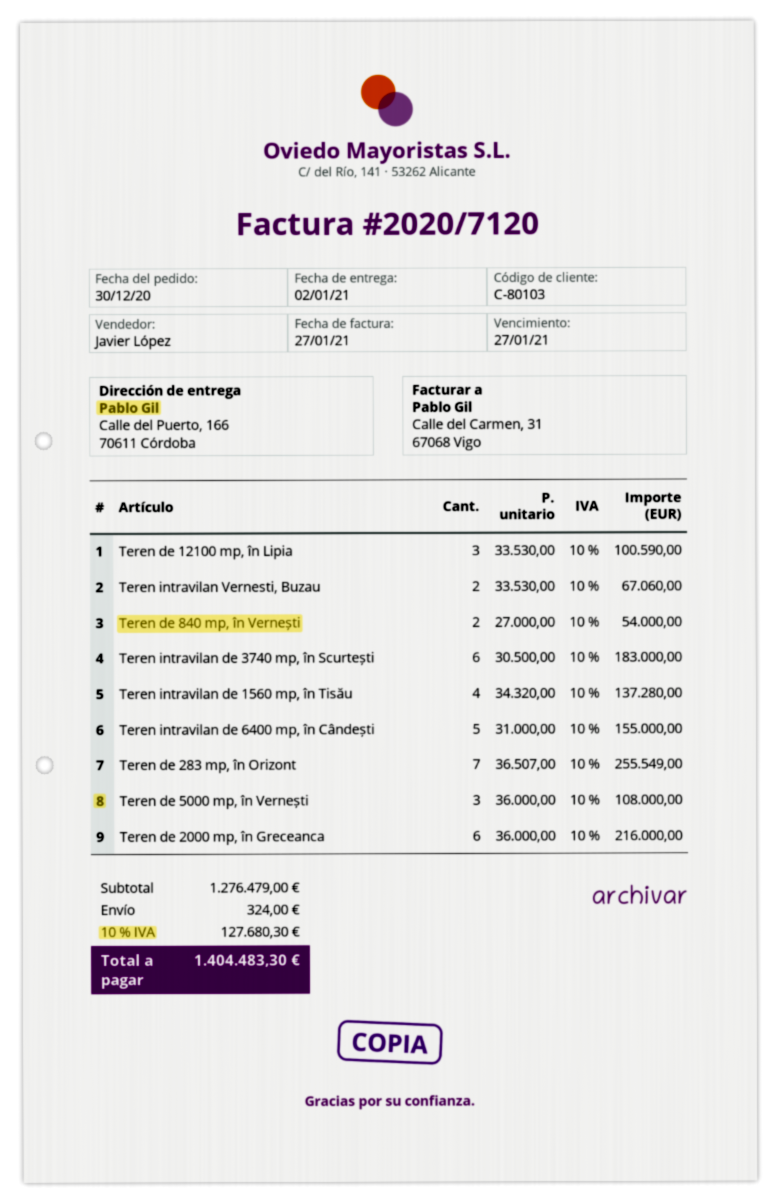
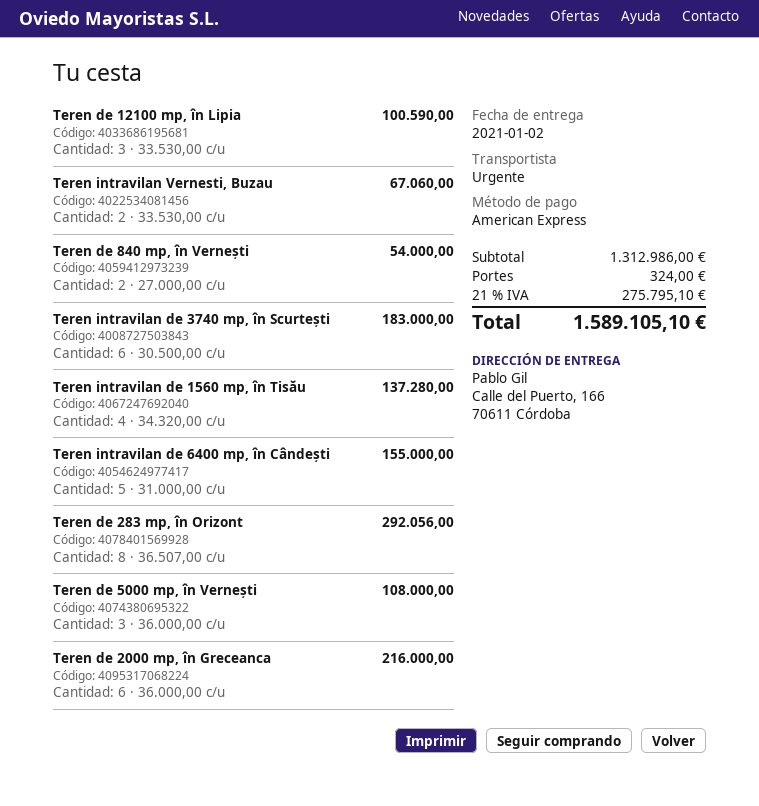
Teren de 283 mp, în Orizont: 7 x 36507.00 = 255549.00 -> 8 x 36507.00 = 292056.00
subtotal: 1276479.00 -> 1312986.00
tax: 10% = 127680.30 -> 21% = 275795.10
total: 1404483.30 -> 1589105.10

